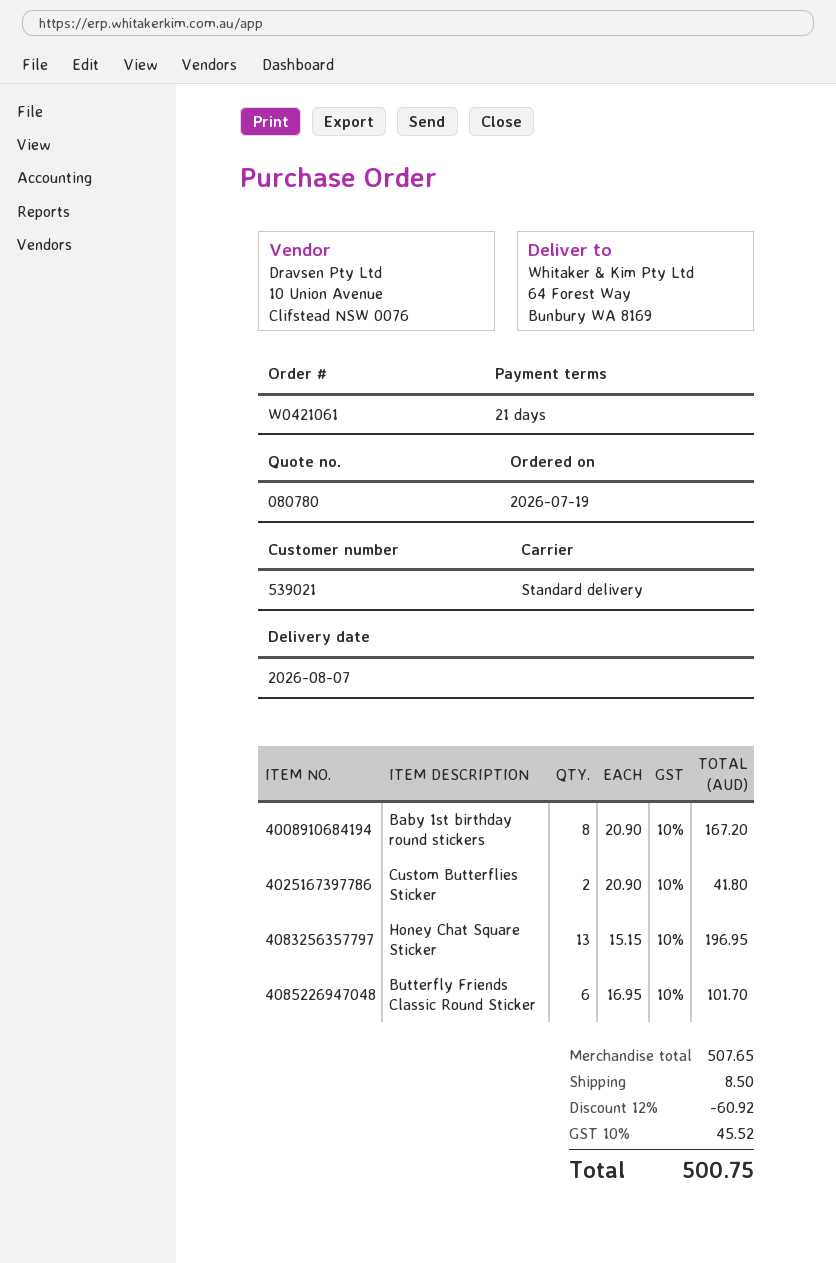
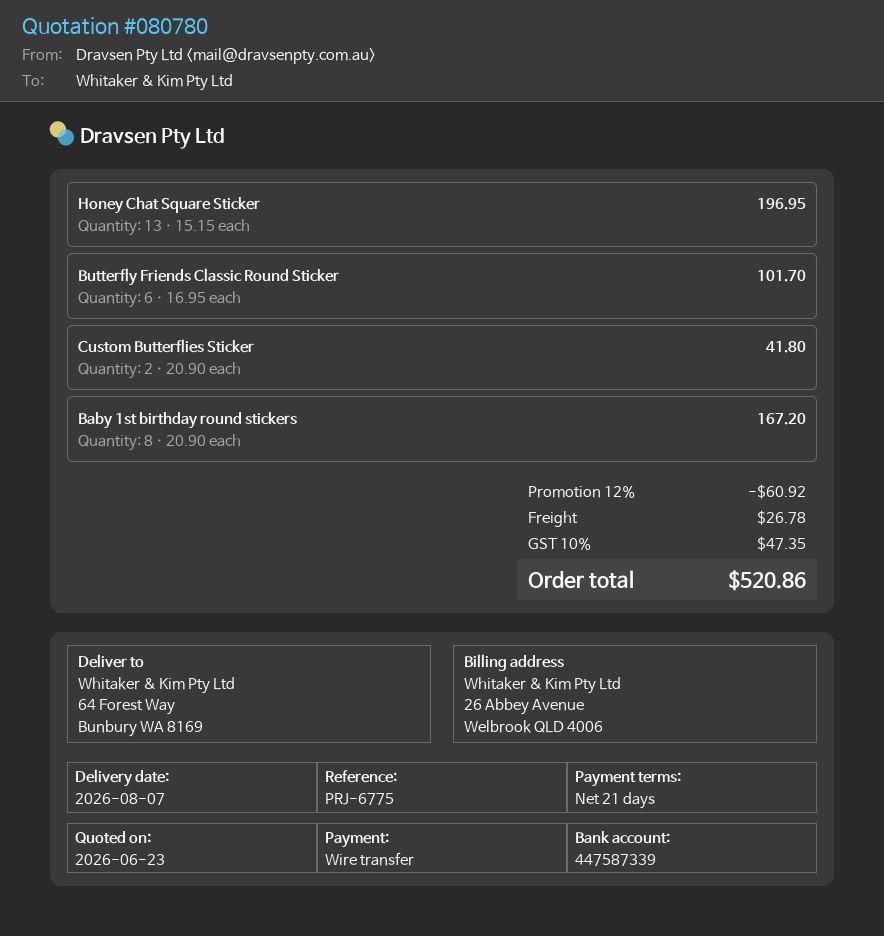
shipping: 8.50 -> 26.78
tax: 10% = 45.52 -> 10% = 47.35
total: 500.75 -> 520.86

